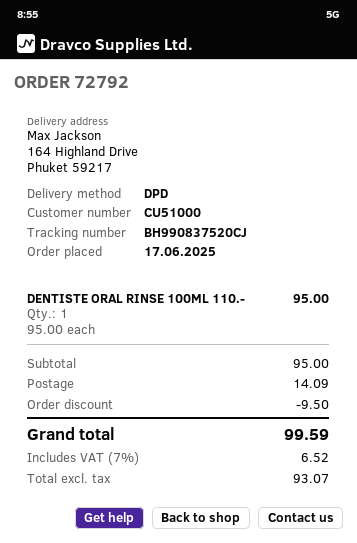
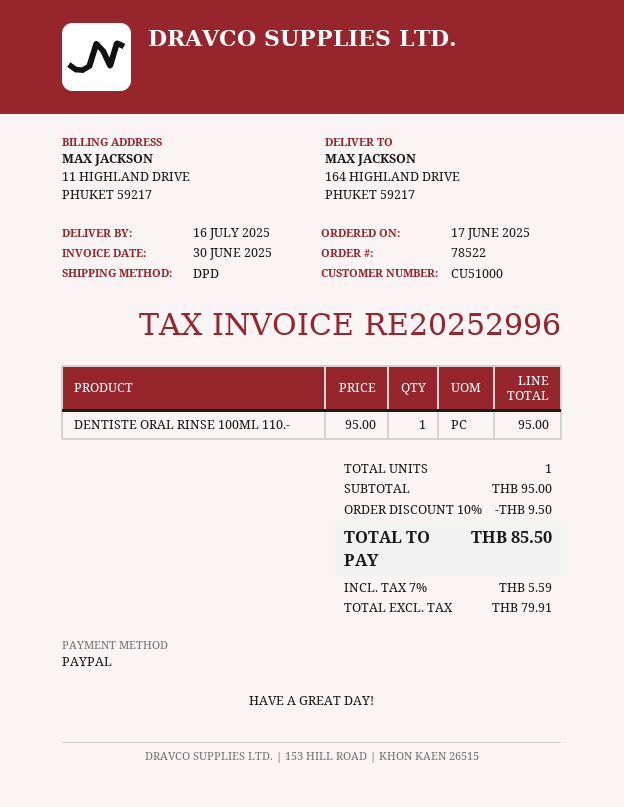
order number: 72792 -> 78522
shipping: 14.09 -> none
net: 93.07 -> 79.91
tax: 7% = 6.52 -> 7% = 5.59
total: 99.59 -> 85.50

